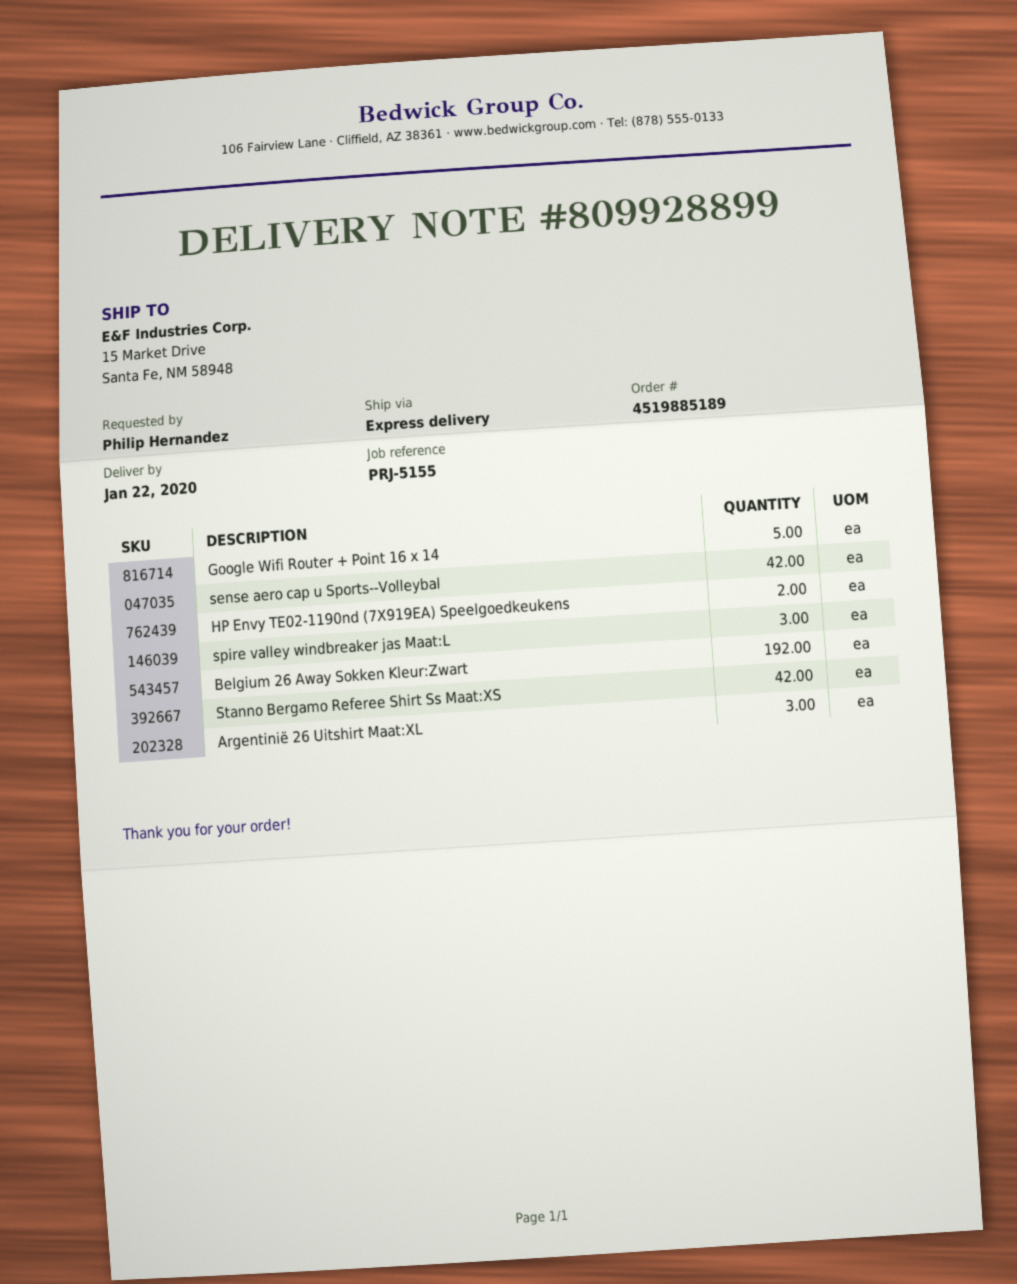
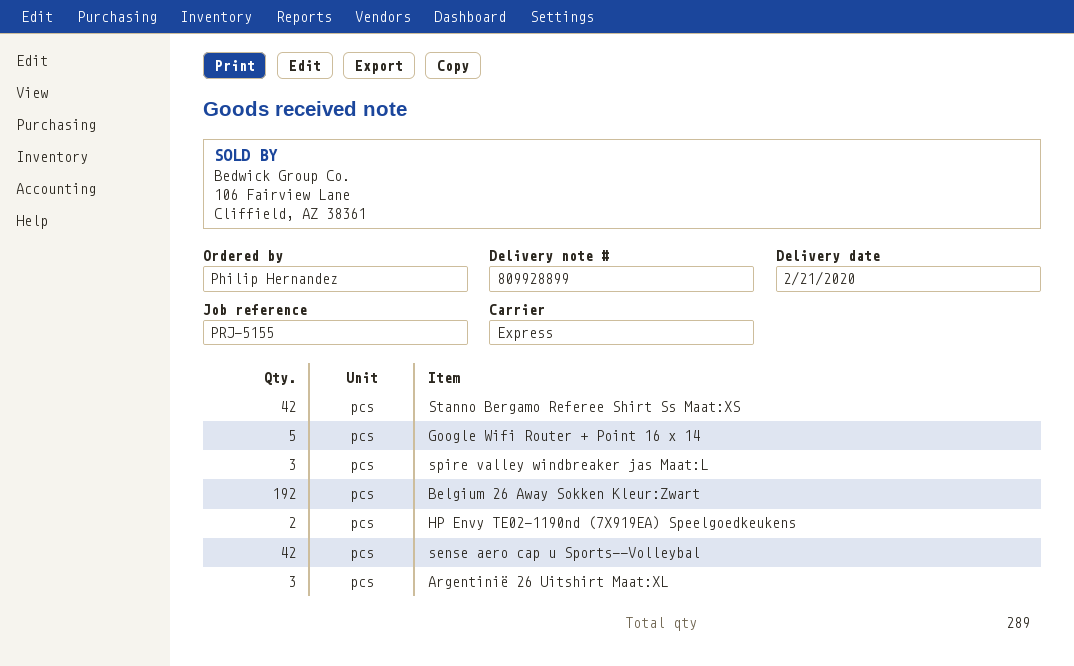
delivery date: 2020-01-22 -> 2020-02-21

